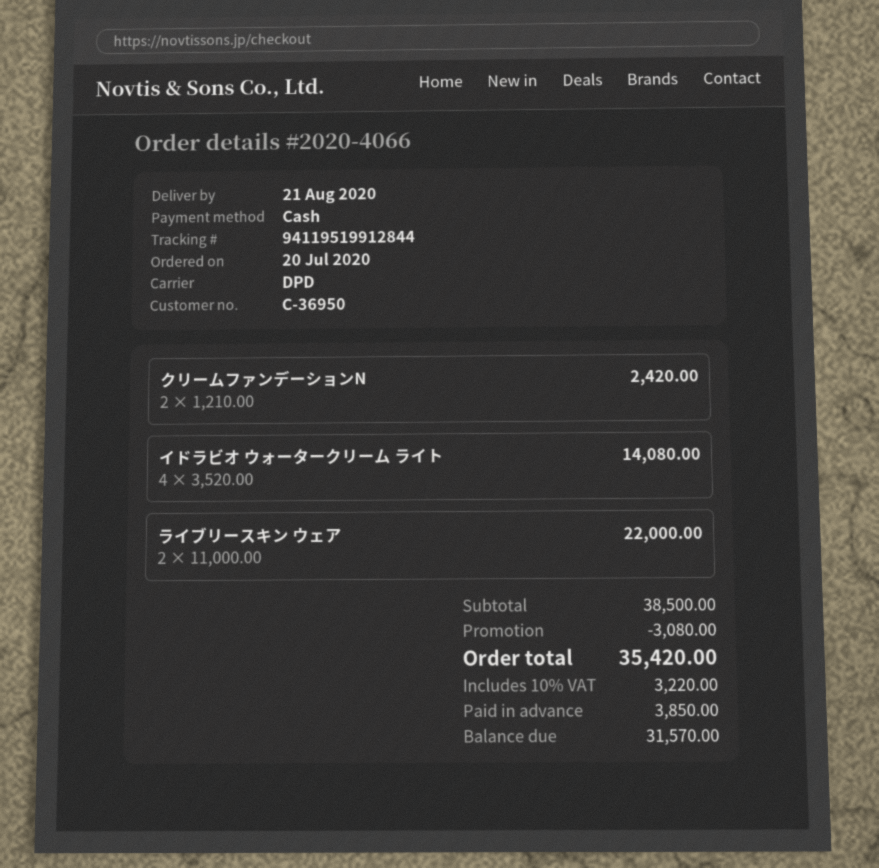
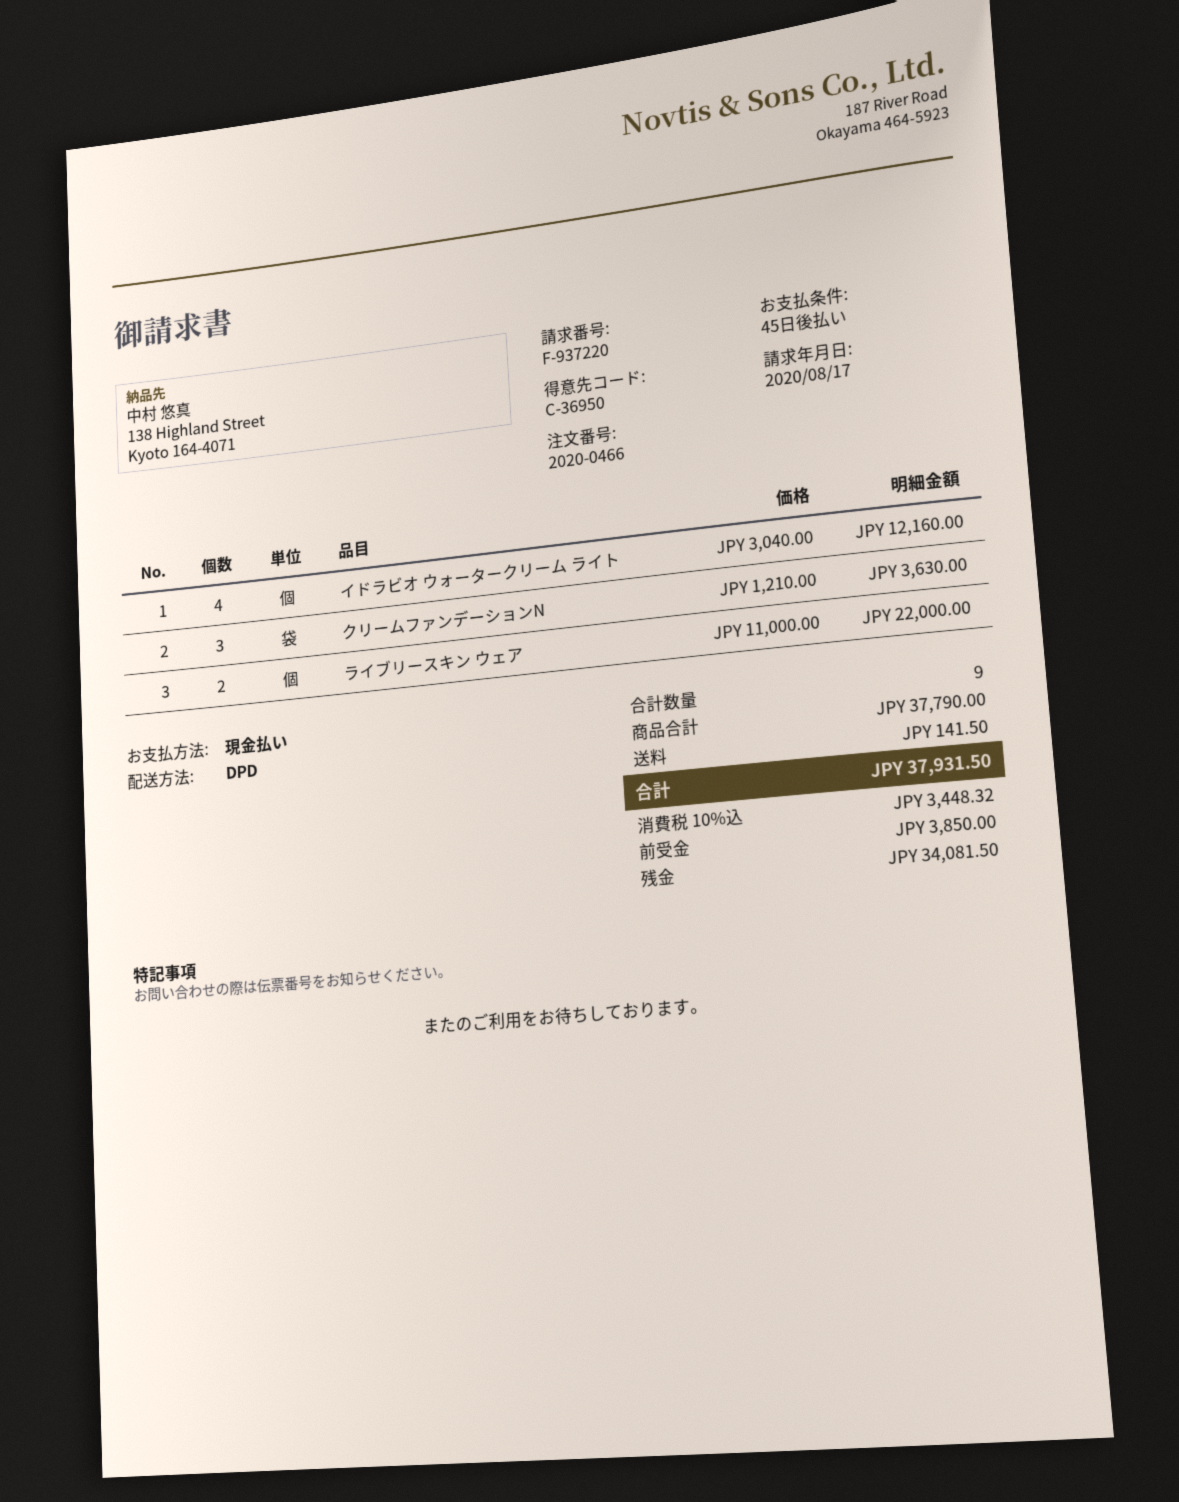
order number: 2020-4066 -> 2020-0466
クリームファンデーションN: 2 x 1210.00 = 2420.00 -> 3 x 1210.00 = 3630.00
イドラビオ ウォータークリーム ライト: 4 x 3520.00 = 14080.00 -> 4 x 3040.00 = 12160.00
subtotal: 38500.00 -> 37790.00
discount: 3080.00 -> none
shipping: none -> 141.50
tax: 10% = 3220.00 -> 10% = 3448.32
total: 35420.00 -> 37931.50
balance: 31570.00 -> 34081.50

